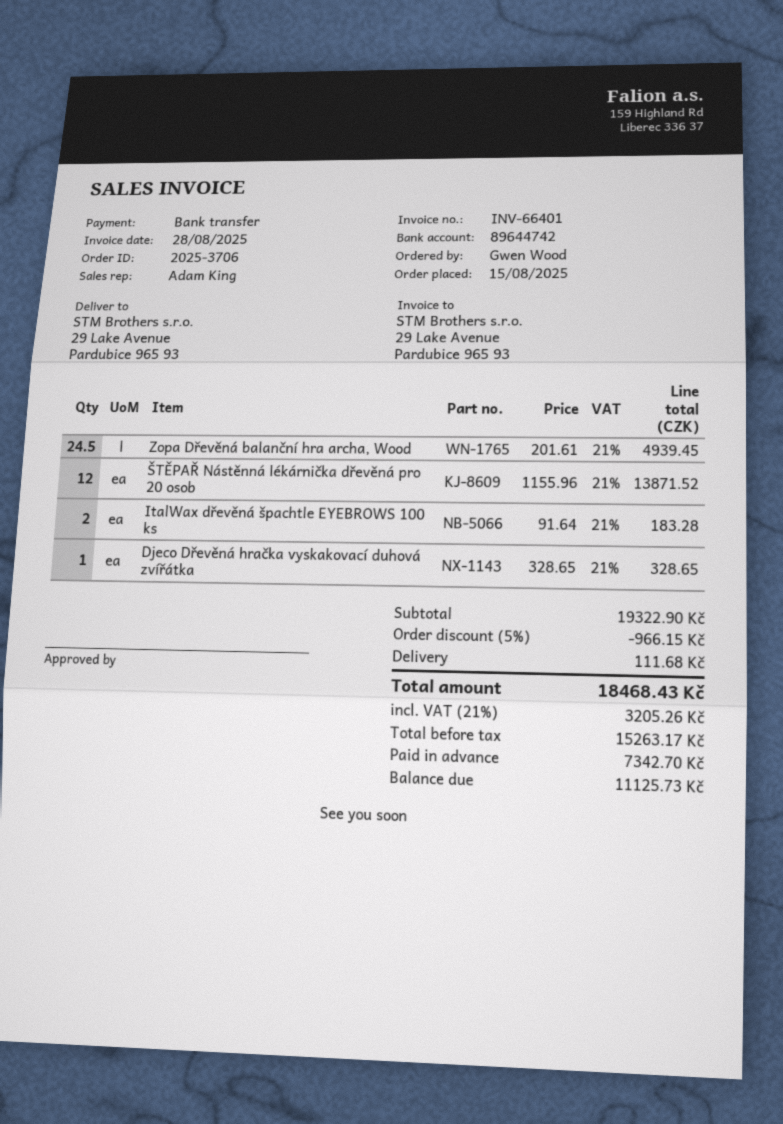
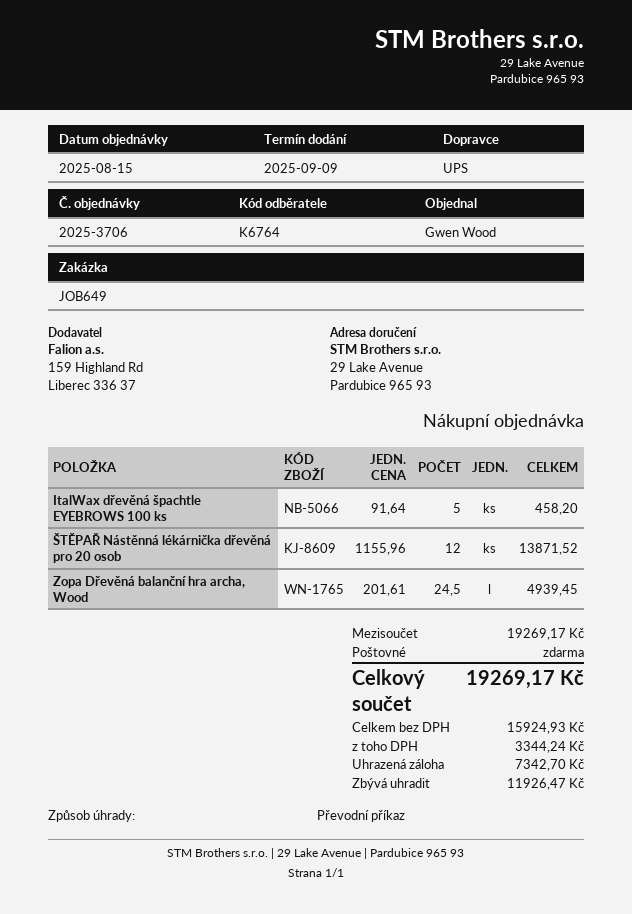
ItalWax dřevěná špachtle EYEBROWS 100 ks: 2 x 91.64 = 183.28 -> 5 x 91.64 = 458.20
Djeco Dřevěná hračka vyskakovací duhová zvířátka: 1 x 328.65 = 328.65 -> none
subtotal: 19322.90 -> 19269.17
discount: 5% = 966.15 -> none
shipping: 111.68 -> 0.00
net: 15263.17 -> 15924.93
tax: 3205.26 -> 3344.24
total: 18468.43 -> 19269.17
balance: 11125.73 -> 11926.47

